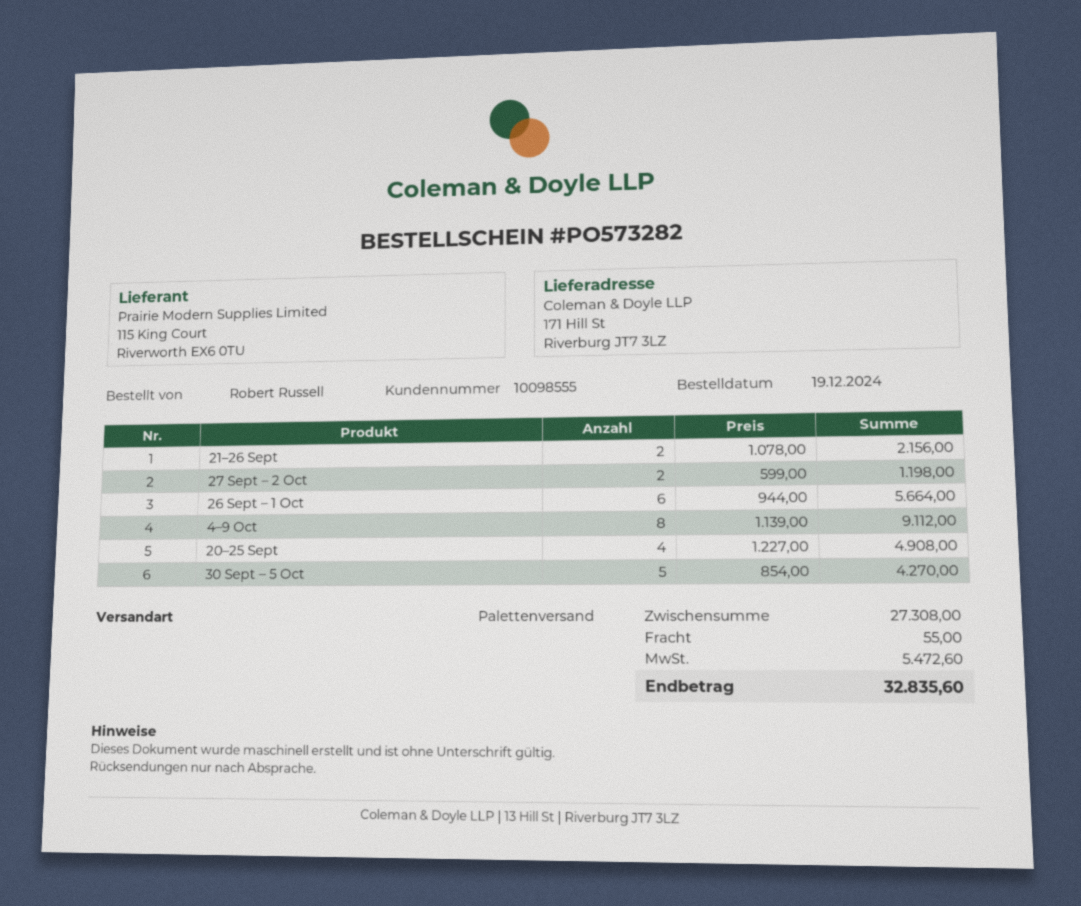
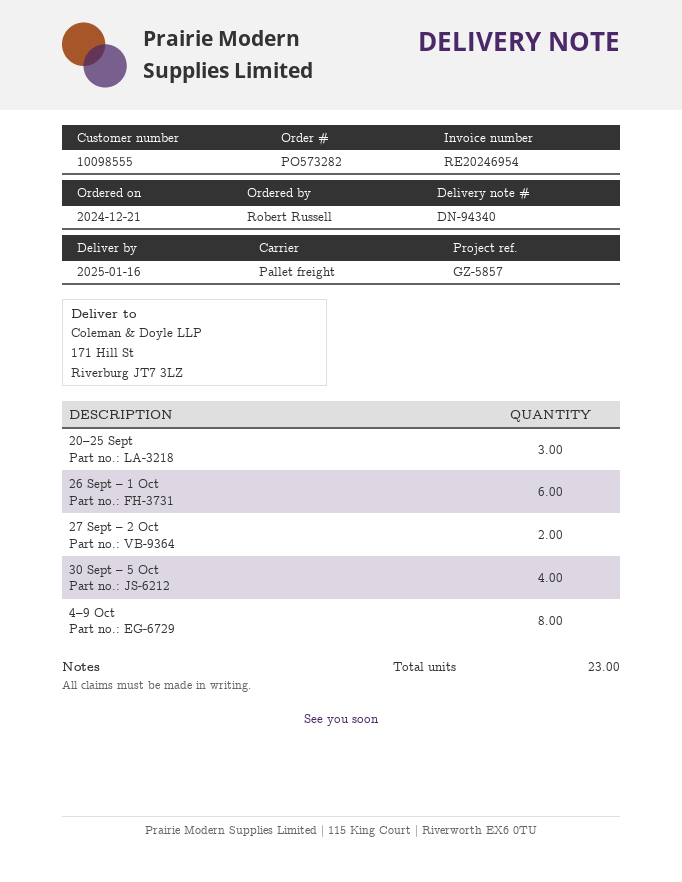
order date: 2024-12-19 -> 2024-12-21
21–26 Sept: 2 -> none
20–25 Sept: 4 -> 3
30 Sept – 5 Oct: 5 -> 4

